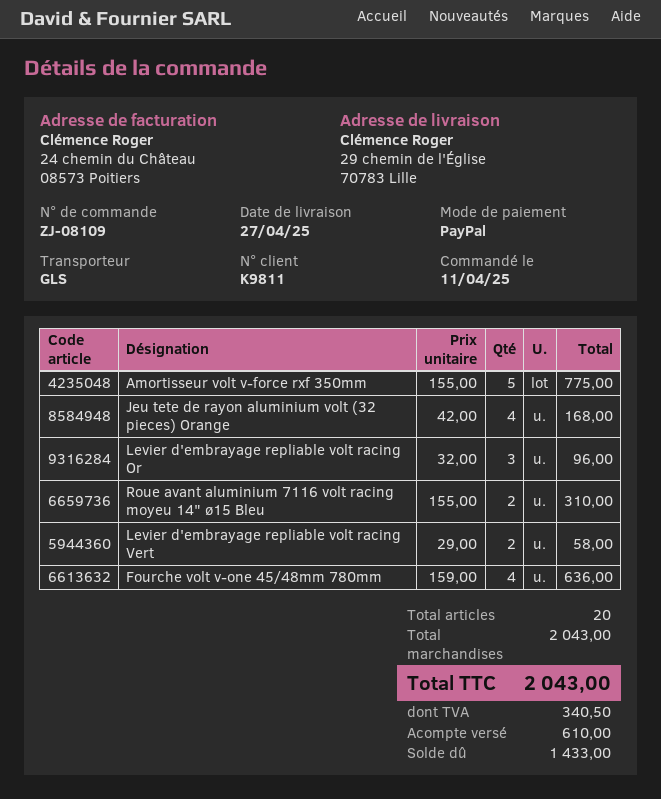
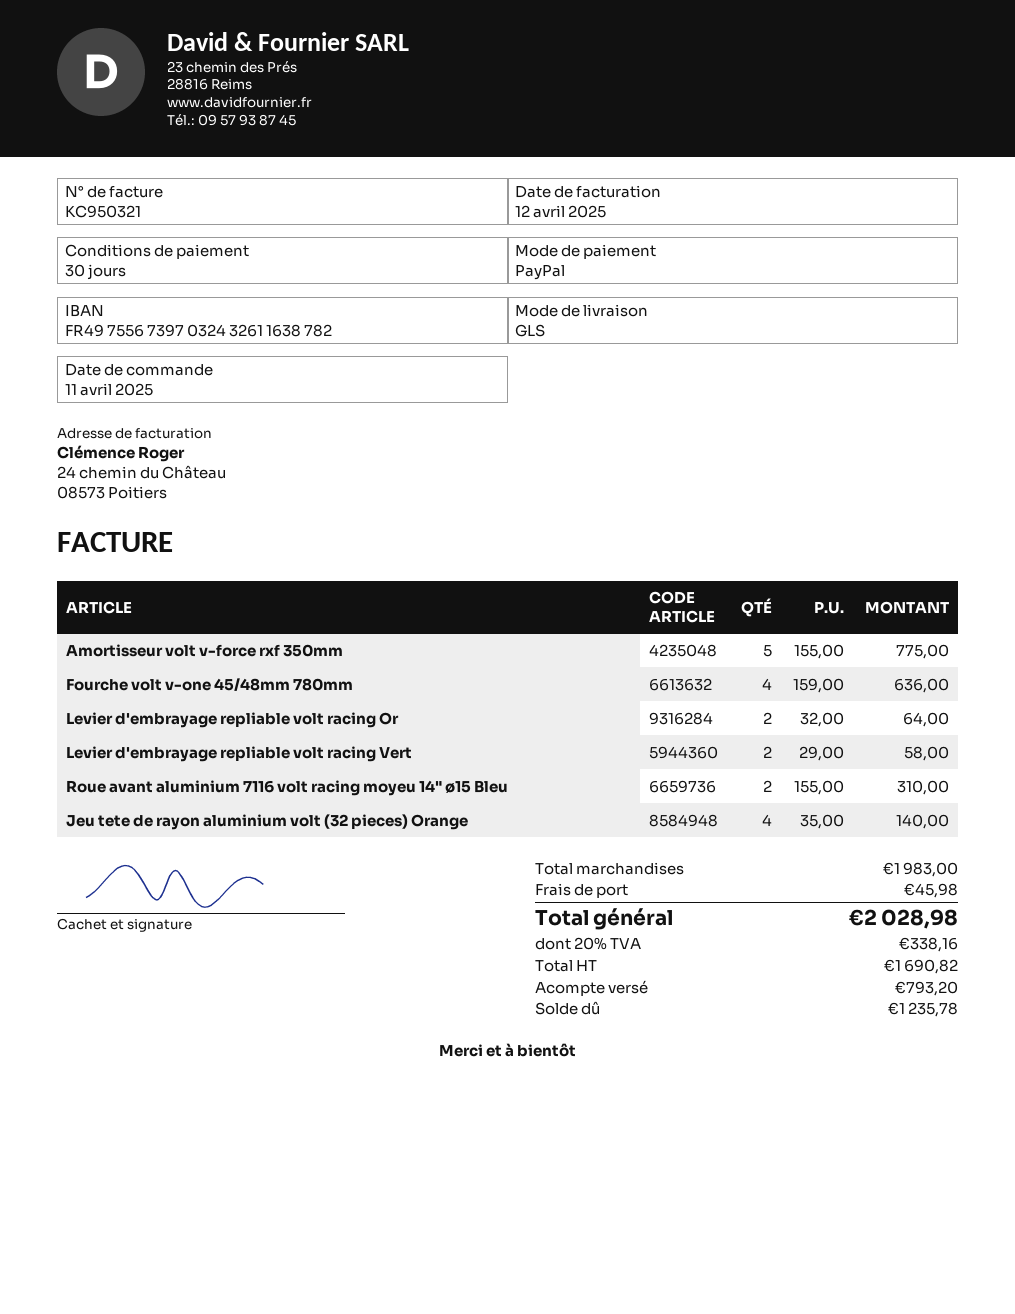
Jeu tete de rayon aluminium volt (32 pieces) Orange: 4 x 42.00 = 168.00 -> 4 x 35.00 = 140.00
Levier d'embrayage repliable volt racing Or: 3 x 32.00 = 96.00 -> 2 x 32.00 = 64.00
subtotal: 2043.00 -> 1983.00
shipping: none -> 45.98
tax: 340.50 -> 338.16
total: 2043.00 -> 2028.98
deposit: 610.00 -> 793.20
balance: 1433.00 -> 1235.78

